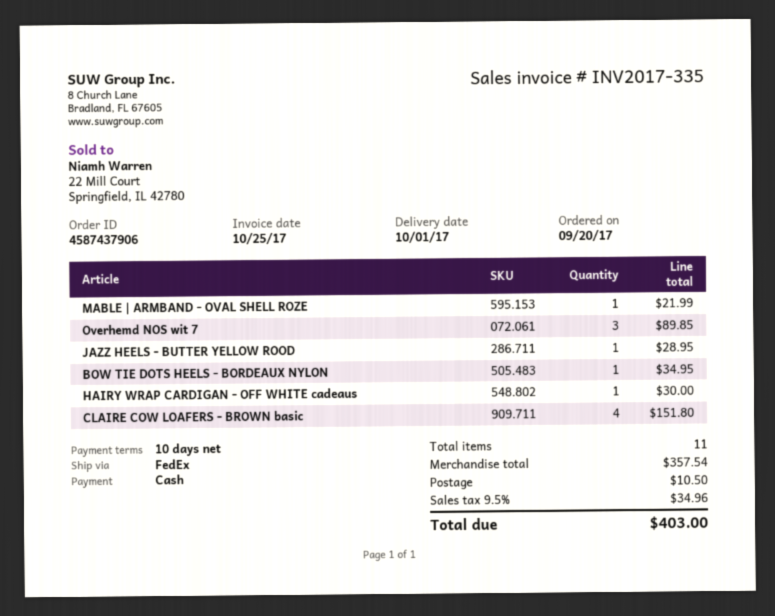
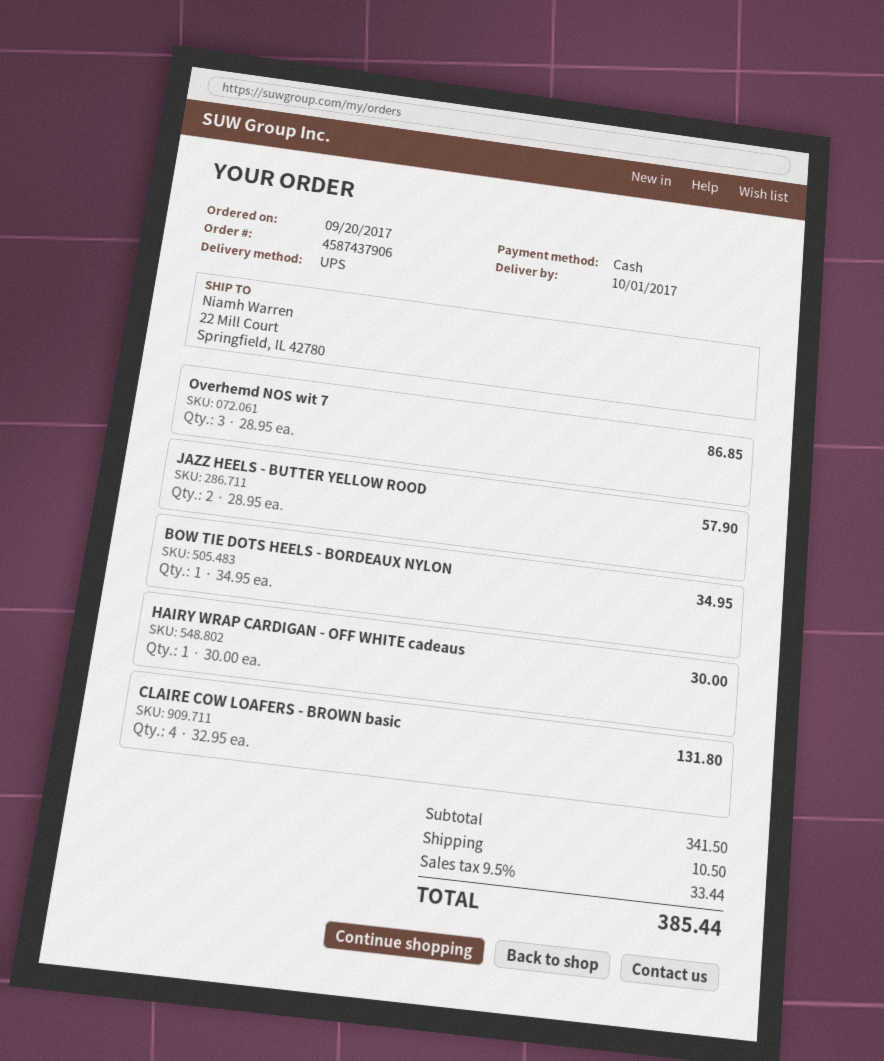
shipping method: FedEx -> UPS
MABLE | ARMBAND - OVAL SHELL ROZE: 1 for 21.99 -> none
Overhemd NOS wit 7: 3 for 89.85 -> 3 for 86.85
JAZZ HEELS - BUTTER YELLOW ROOD: 1 for 28.95 -> 2 for 57.90
CLAIRE COW LOAFERS - BROWN basic: 4 for 151.80 -> 4 for 131.80
subtotal: 357.54 -> 341.50
tax: 9.5% = 34.96 -> 9.5% = 33.44
total: 403.00 -> 385.44

